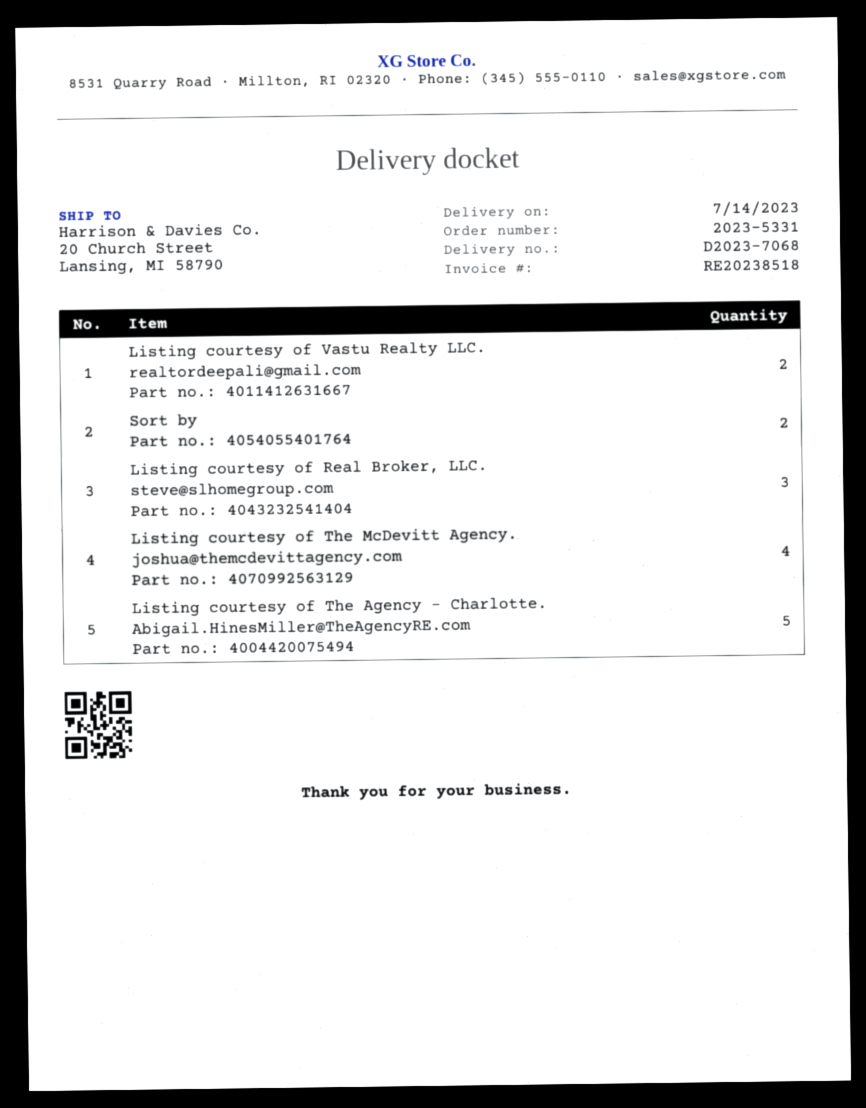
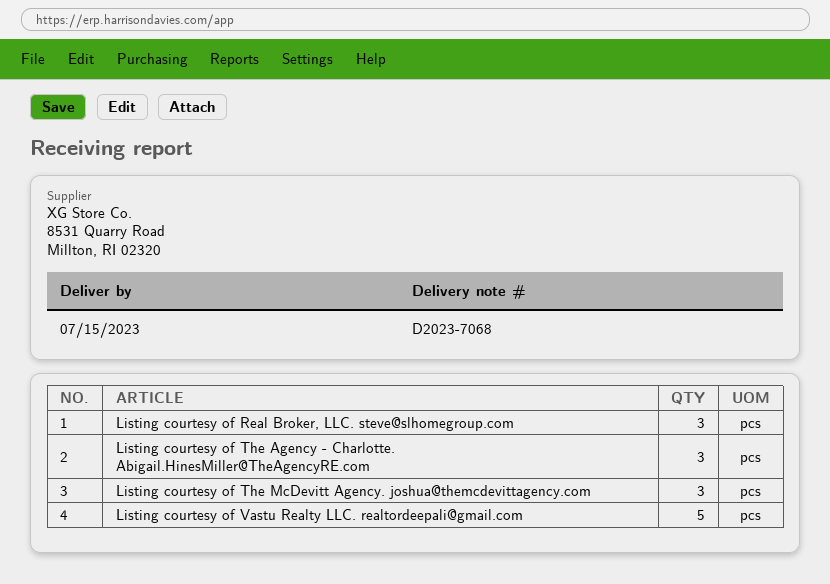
delivery date: 2023-07-14 -> 2023-07-15
Listing courtesy of Vastu Realty LLC. realtordeepali@gmail.com: 2 -> 5
Sort by: 2 -> none
Listing courtesy of The McDevitt Agency. joshua@themcdevittagency.com: 4 -> 3
Listing courtesy of The Agency - Charlotte. Abigail.HinesMiller@TheAgencyRE.com: 5 -> 3

